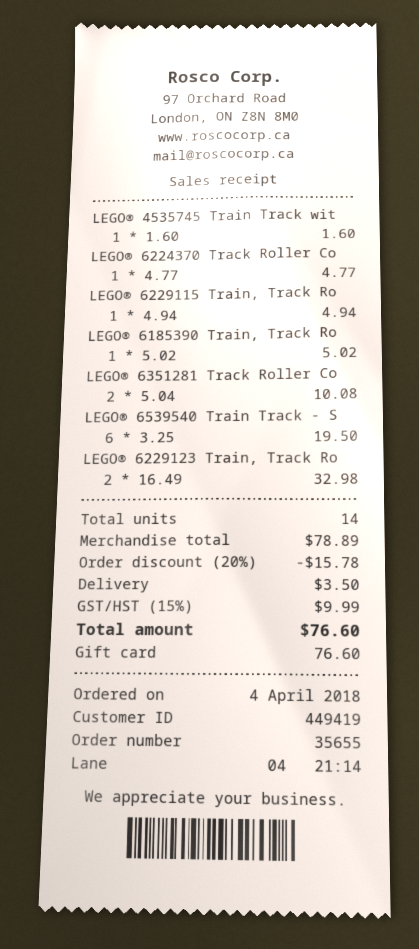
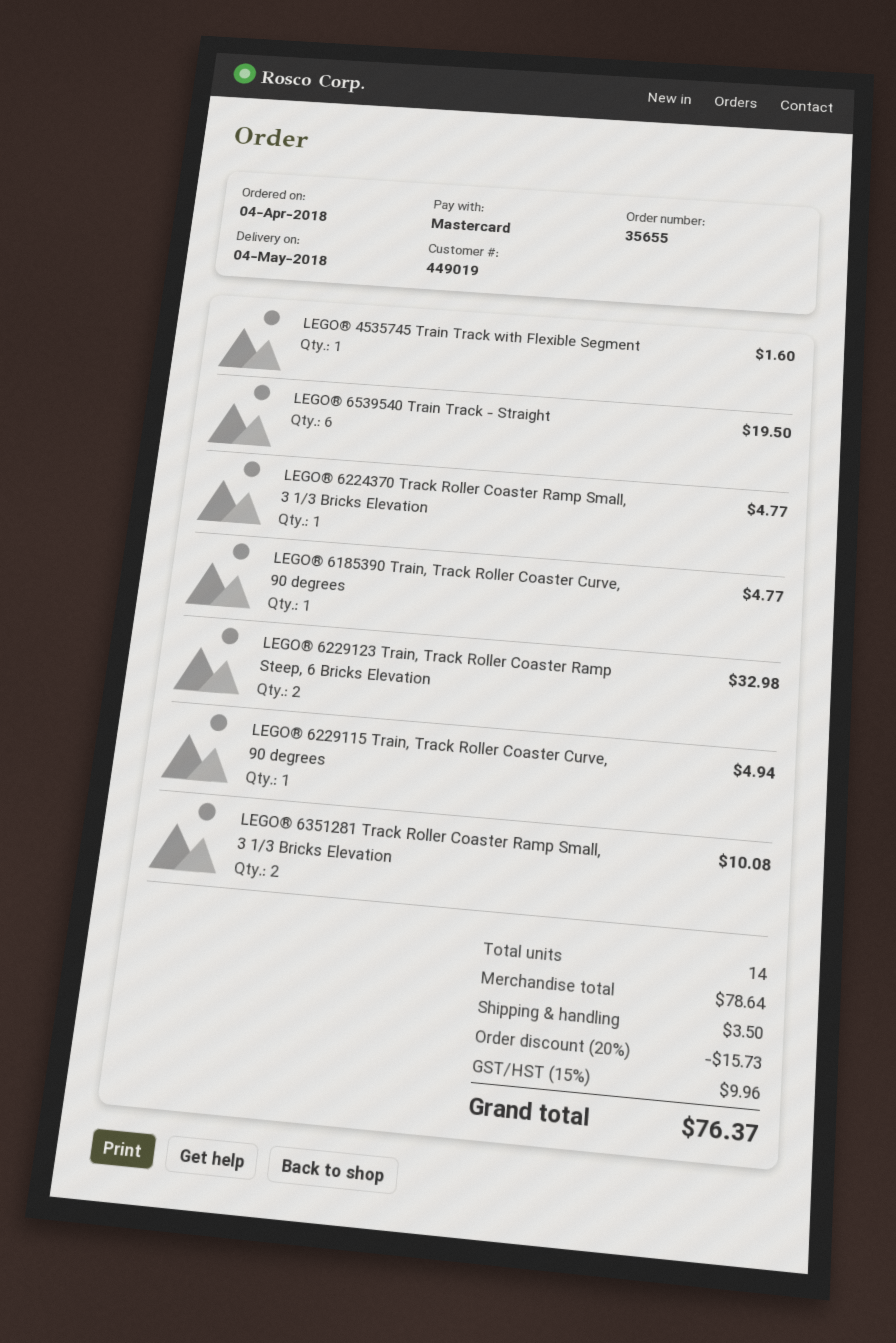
customer number: 449419 -> 449019
payment method: gift card -> Mastercard
LEGO® 6185390 Train, Track Ro: 1 for 5.02 -> 1 for 4.77
subtotal: 78.89 -> 78.64
discount: 20% = 15.78 -> 20% = 15.73
tax: 15% = 9.99 -> 15% = 9.96
total: 76.60 -> 76.37

